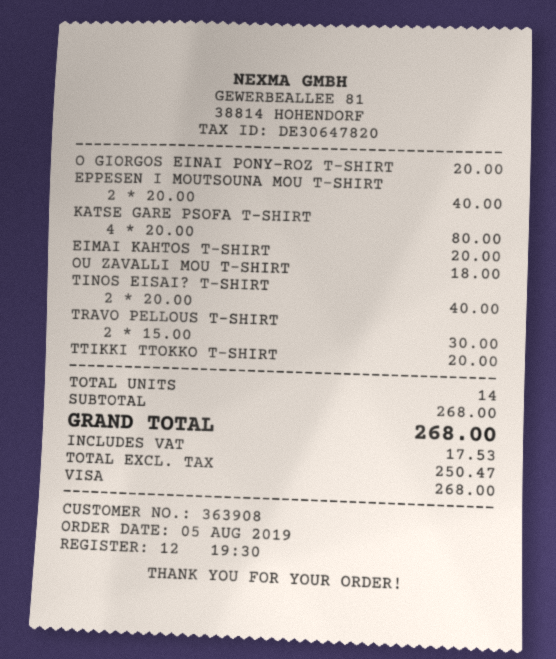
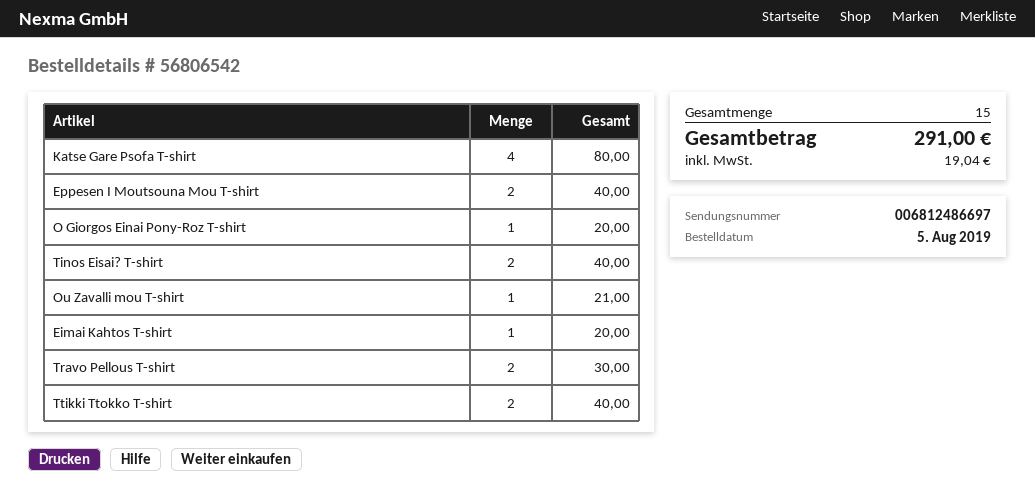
OU ZAVALLI MOU T-SHIRT: 1 for 18.00 -> 1 for 21.00
TTIKKI TTOKKO T-SHIRT: 1 for 20.00 -> 2 for 40.00
total quantity: 14 -> 15
tax: 17.53 -> 19.04
total: 268.00 -> 291.00

